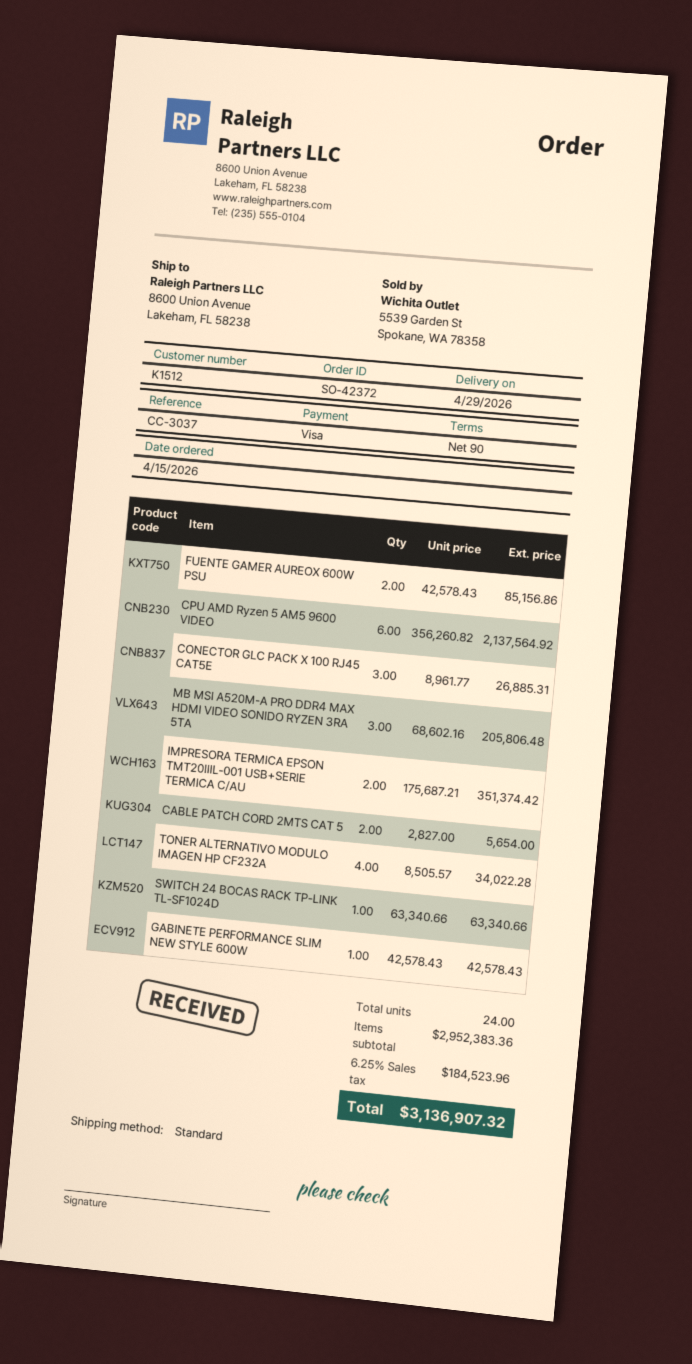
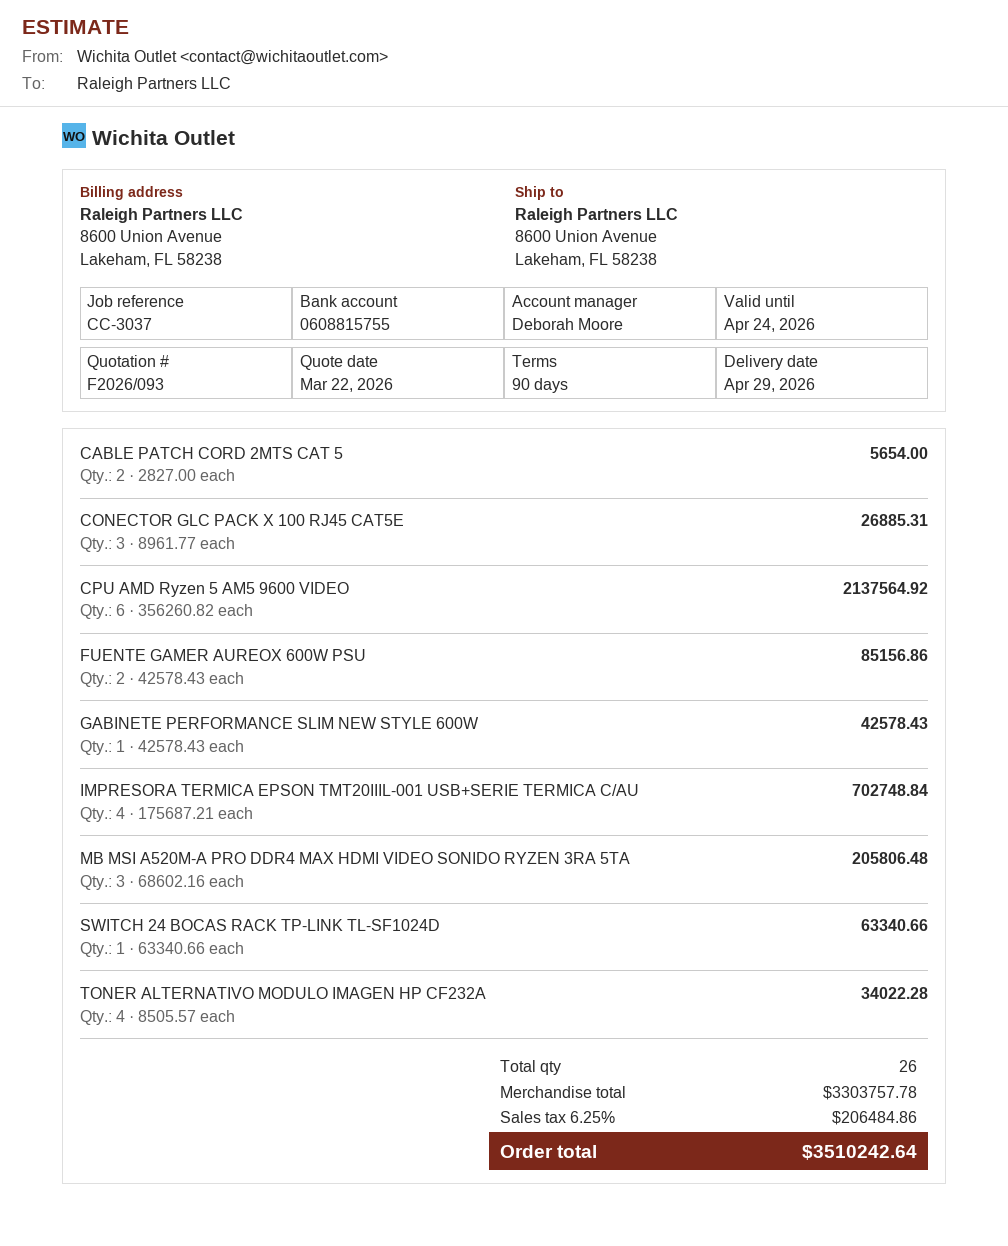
IMPRESORA TERMICA EPSON TMT20IIIL-001 USB+SERIE TERMICA C/AU: 2 x 175687.21 = 351374.42 -> 4 x 175687.21 = 702748.84
total quantity: 24 -> 26
subtotal: 2952383.36 -> 3303757.78
tax: 6.25% = 184523.96 -> 6.25% = 206484.86
total: 3136907.32 -> 3510242.64

